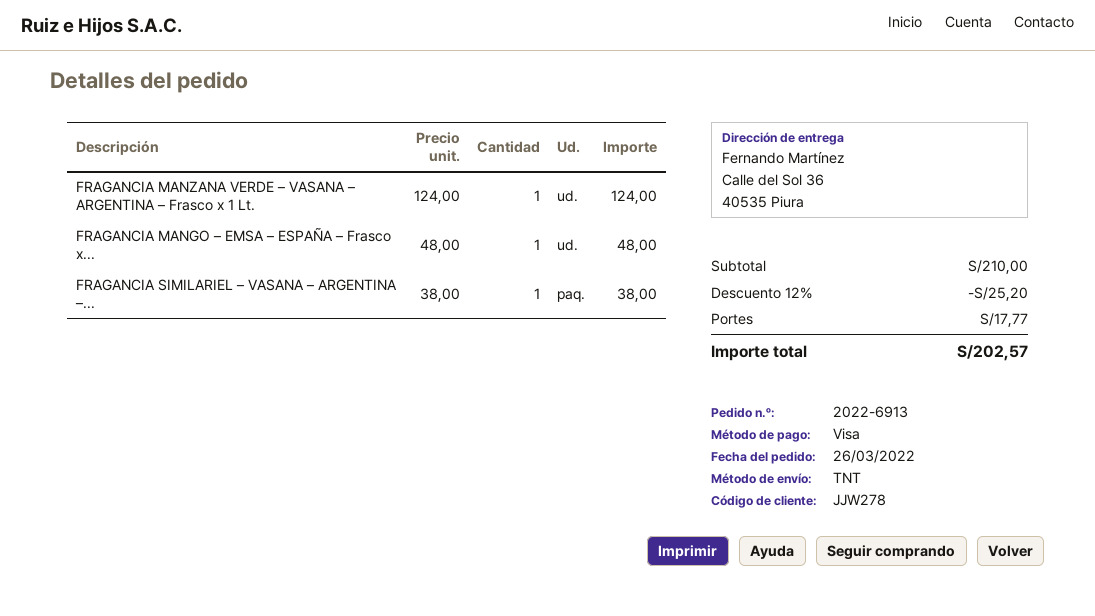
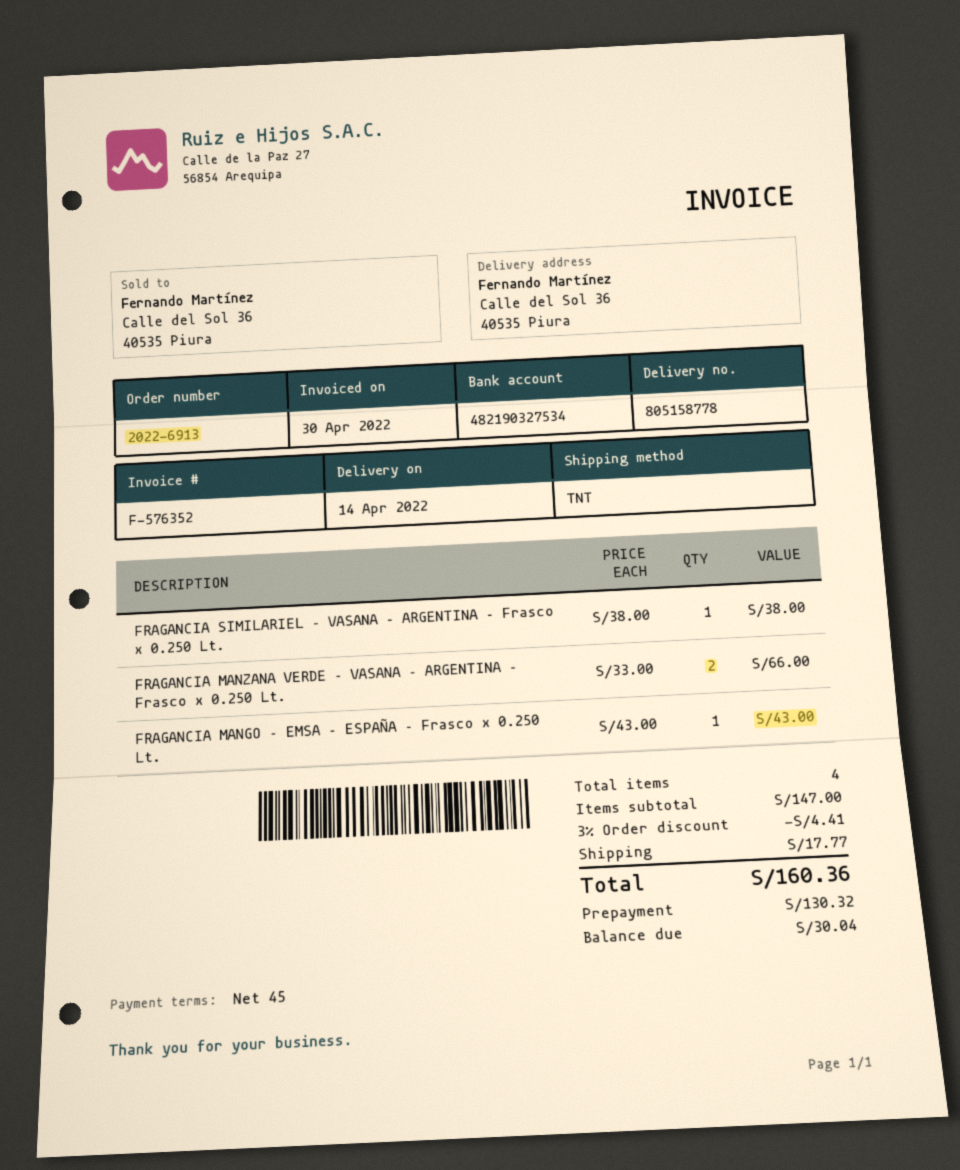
FRAGANCIA MANZANA VERDE – VASANA – ARGENTINA – Frasco x 1 Lt.: 1 x 124.00 = 124.00 -> none
FRAGANCIA MANGO – EMSA – ESPAÑA – Frasco x...: 1 x 48.00 = 48.00 -> 1 x 43.00 = 43.00
FRAGANCIA MANZANA VERDE – VASANA – ARGENTINA – Frasco x 0.250 Lt.: none -> 2 x 33.00 = 66.00
subtotal: 210.00 -> 147.00
discount: 12% = 25.20 -> 3% = 4.41
total: 202.57 -> 160.36

